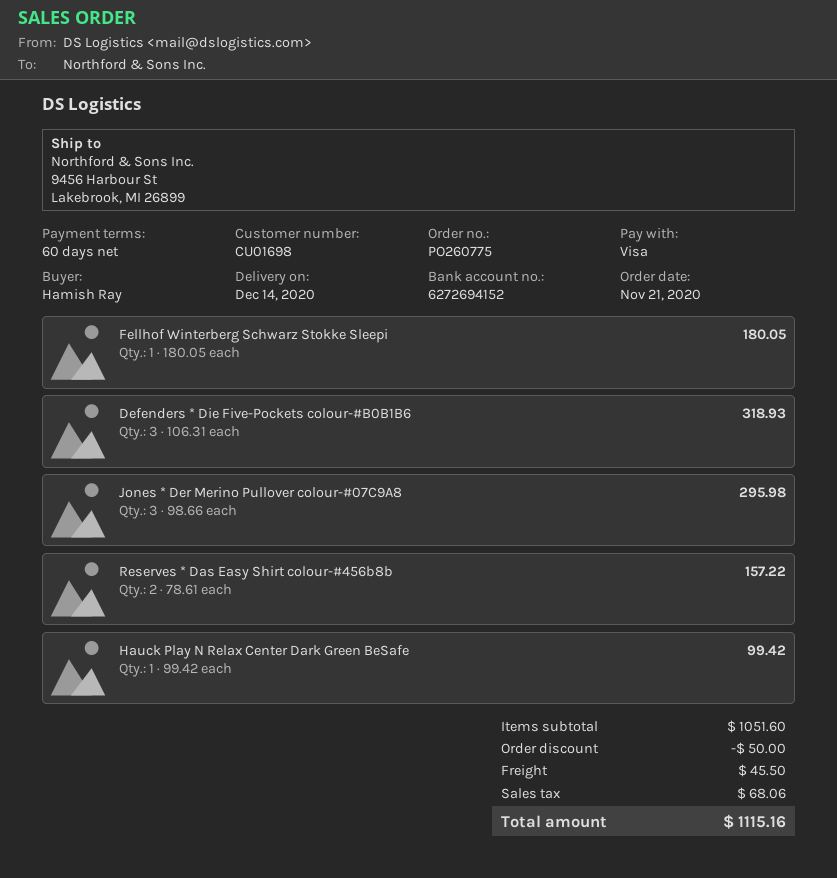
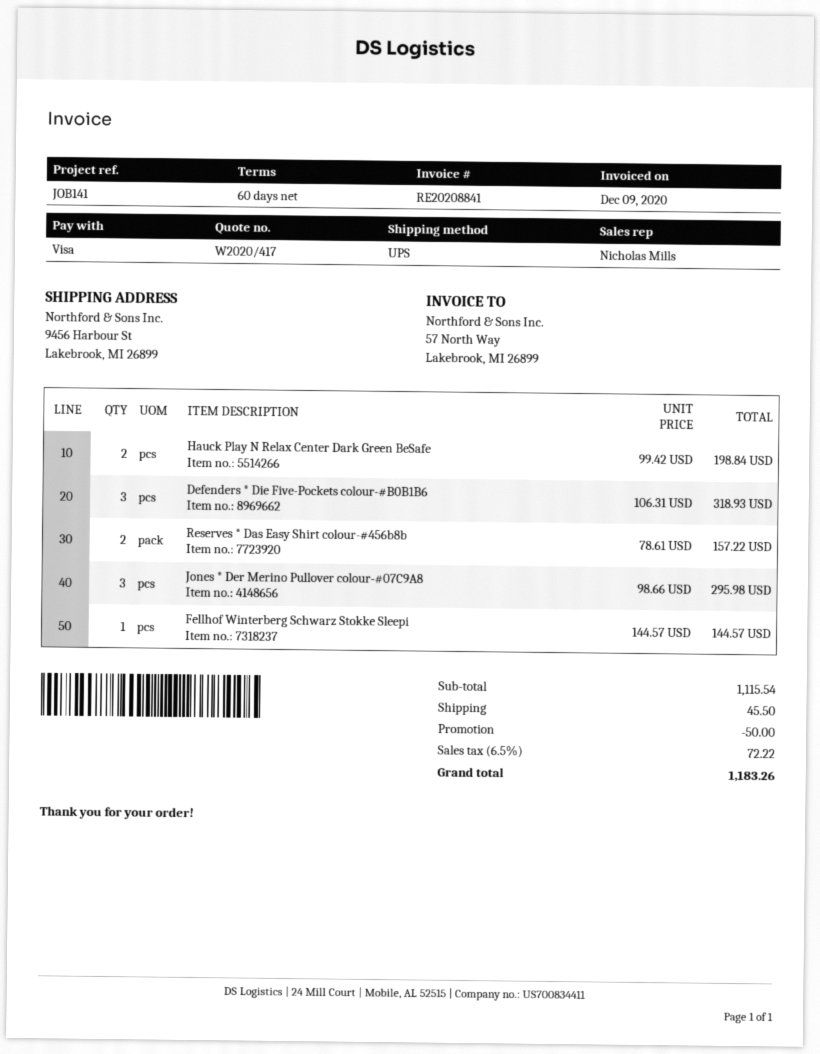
Fellhof Winterberg Schwarz Stokke Sleepi: 1 x 180.05 = 180.05 -> 1 x 144.57 = 144.57
Hauck Play N Relax Center Dark Green BeSafe: 1 x 99.42 = 99.42 -> 2 x 99.42 = 198.84
subtotal: 1051.60 -> 1115.54
tax: 68.06 -> 72.22
total: 1115.16 -> 1183.26

